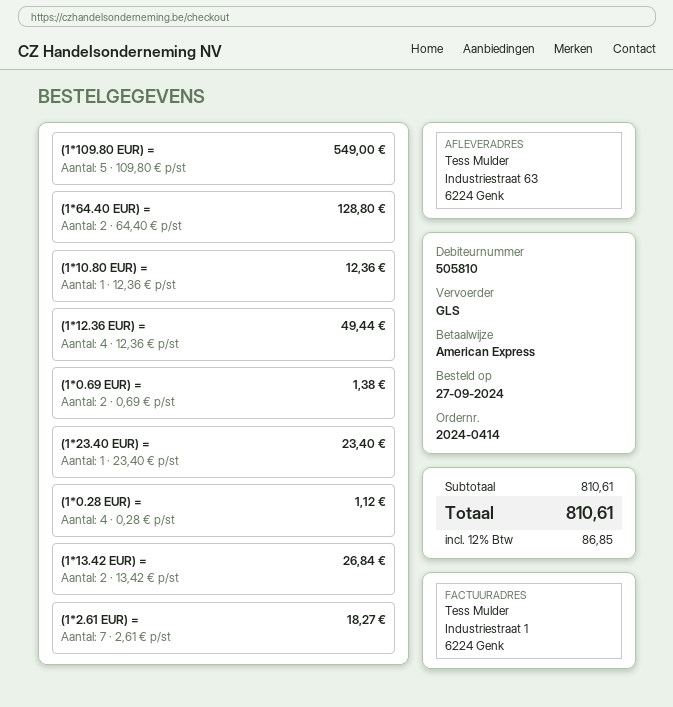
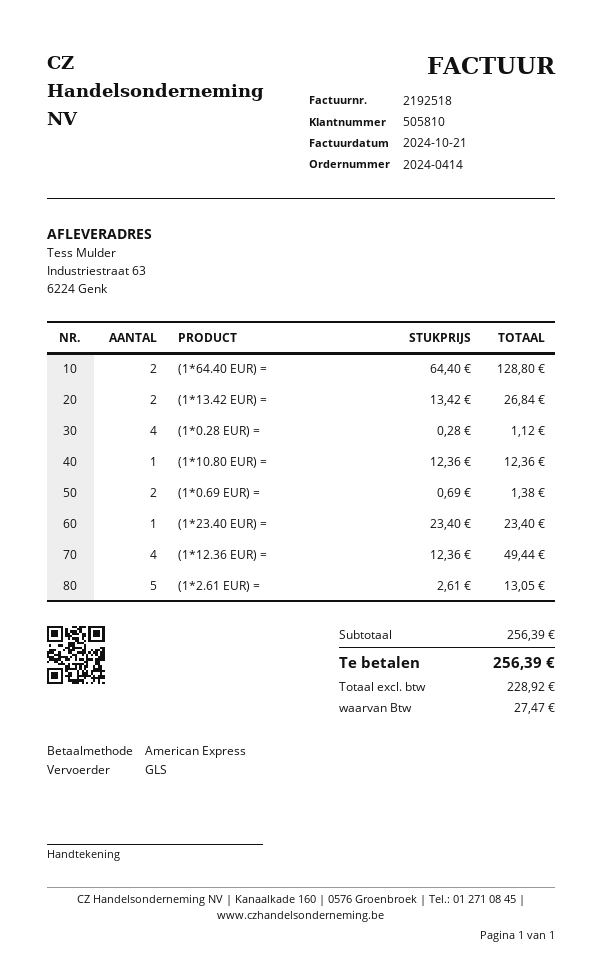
(1*109.80 EUR) =: 5 x 109.80 = 549.00 -> none
(1*2.61 EUR) =: 7 x 2.61 = 18.27 -> 5 x 2.61 = 13.05
subtotal: 810.61 -> 256.39
tax: 86.85 -> 27.47
total: 810.61 -> 256.39

